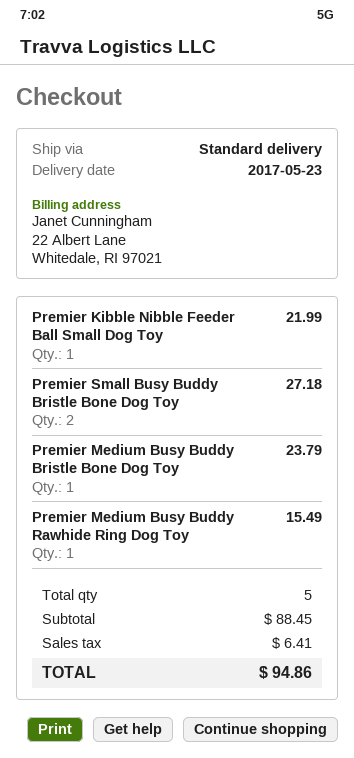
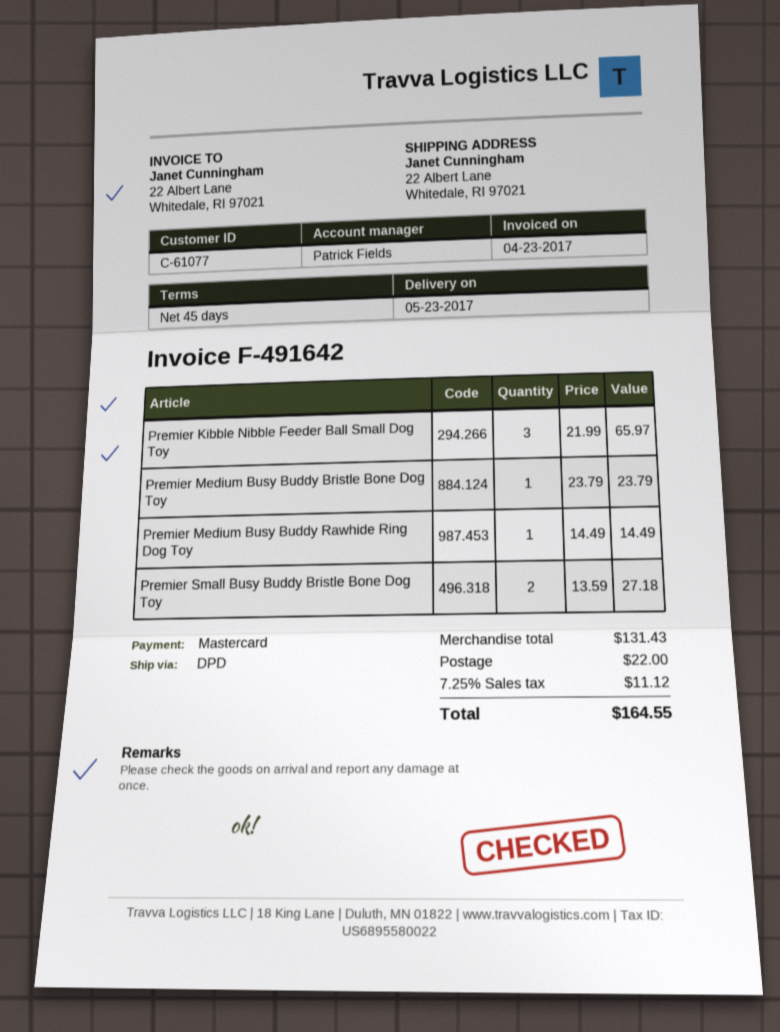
shipping method: standard -> DPD
Premier Kibble Nibble Feeder Ball Small Dog Toy: 1 for 21.99 -> 3 for 65.97
Premier Medium Busy Buddy Rawhide Ring Dog Toy: 1 for 15.49 -> 1 for 14.49
subtotal: 88.45 -> 131.43
shipping: none -> 22.00
tax: 6.41 -> 11.12
total: 94.86 -> 164.55

